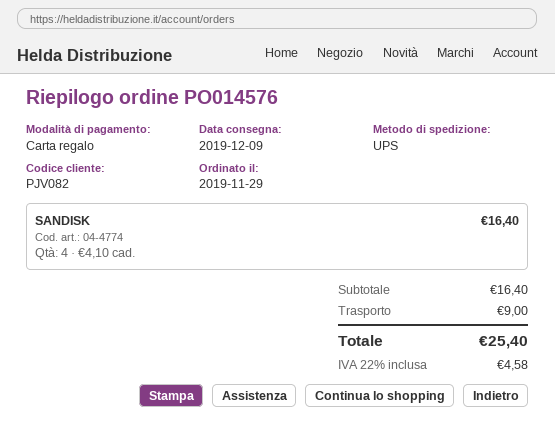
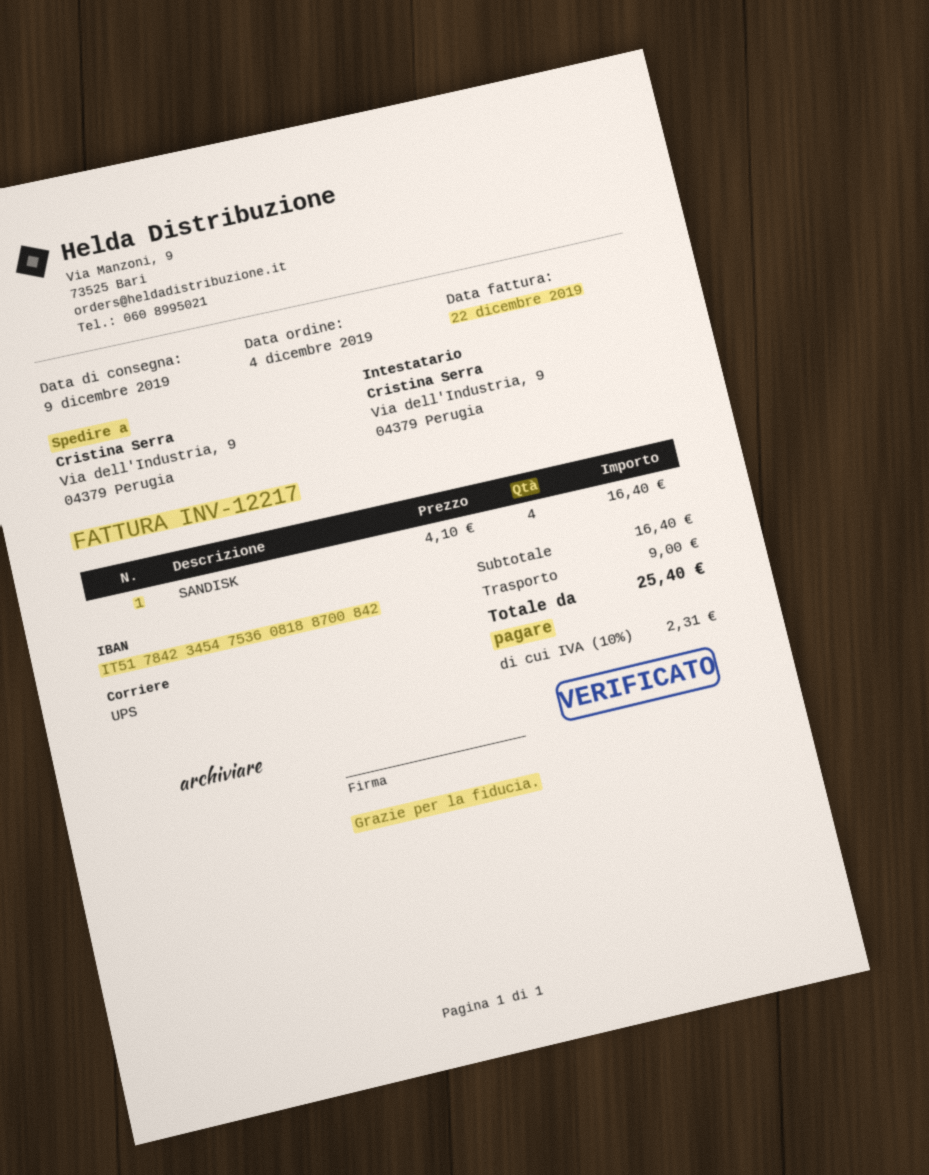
order date: 2019-11-29 -> 2019-12-04
tax: 22% = 4.58 -> 10% = 2.31

